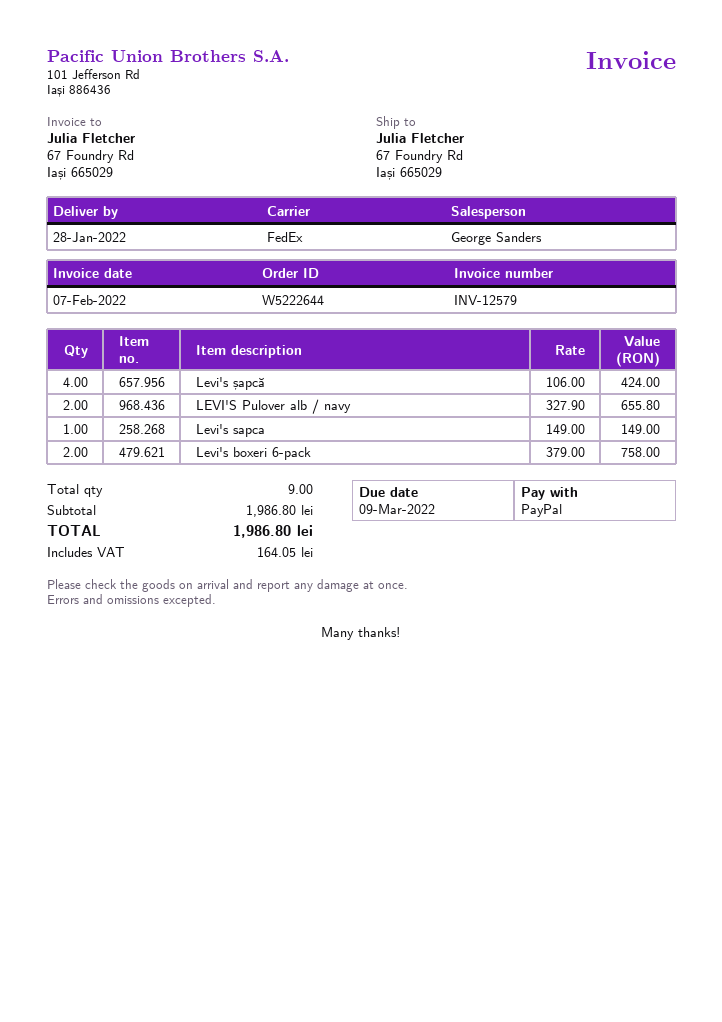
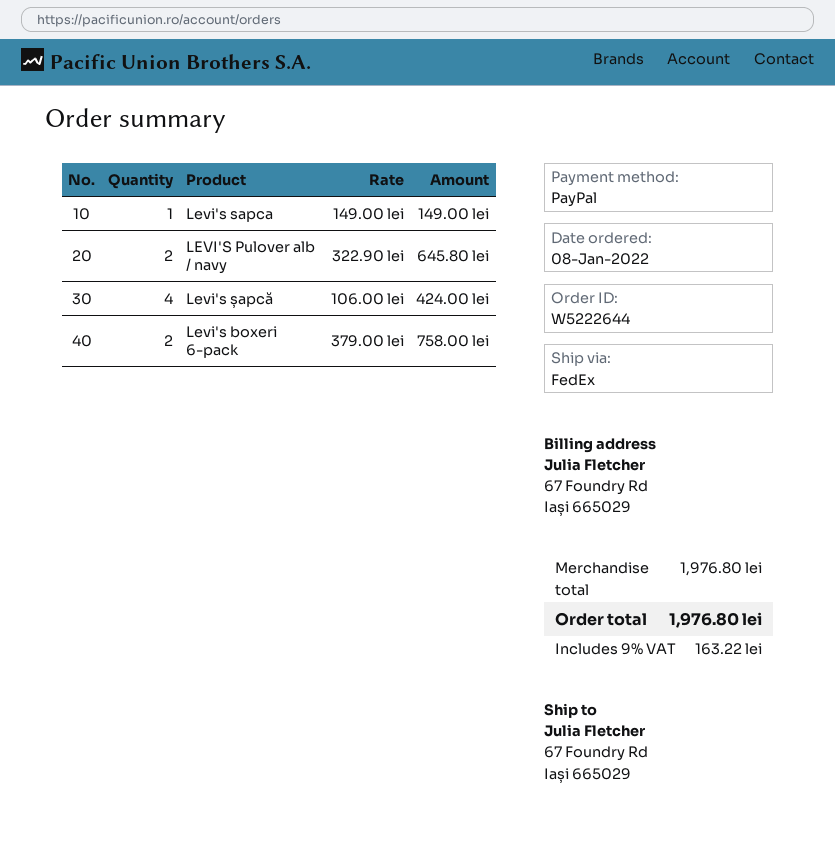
LEVI'S Pulover alb / navy: 2 x 327.90 = 655.80 -> 2 x 322.90 = 645.80
subtotal: 1986.80 -> 1976.80
tax: 164.05 -> 163.22
total: 1986.80 -> 1976.80

